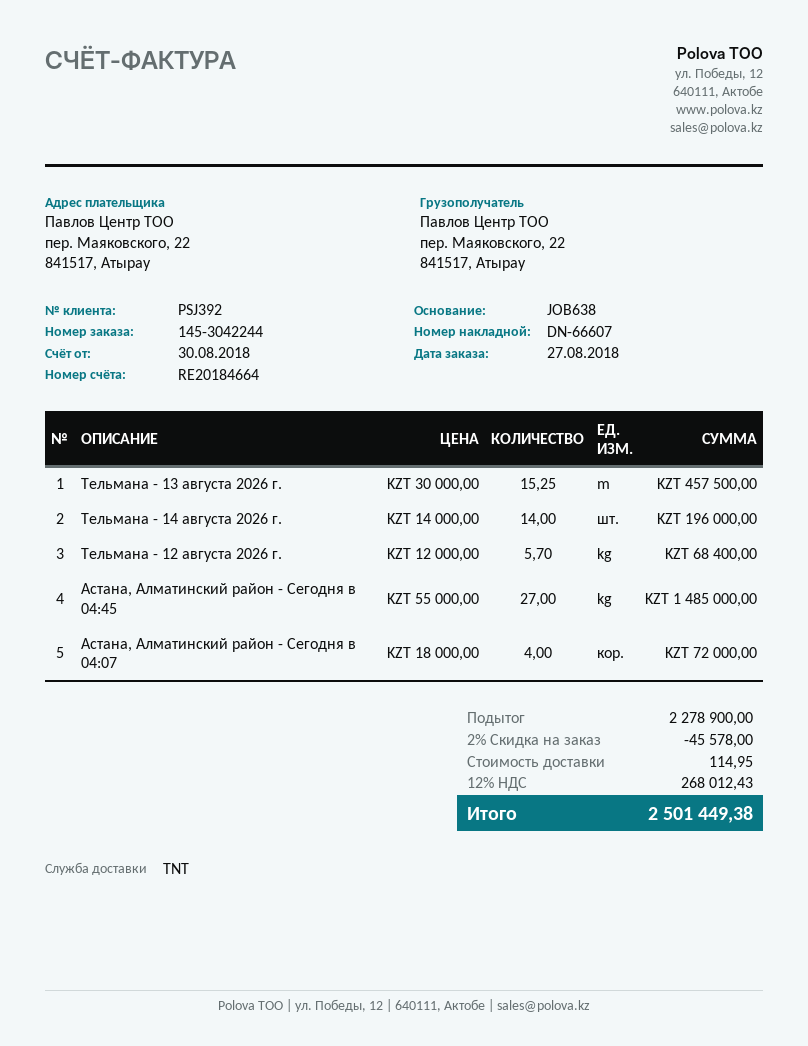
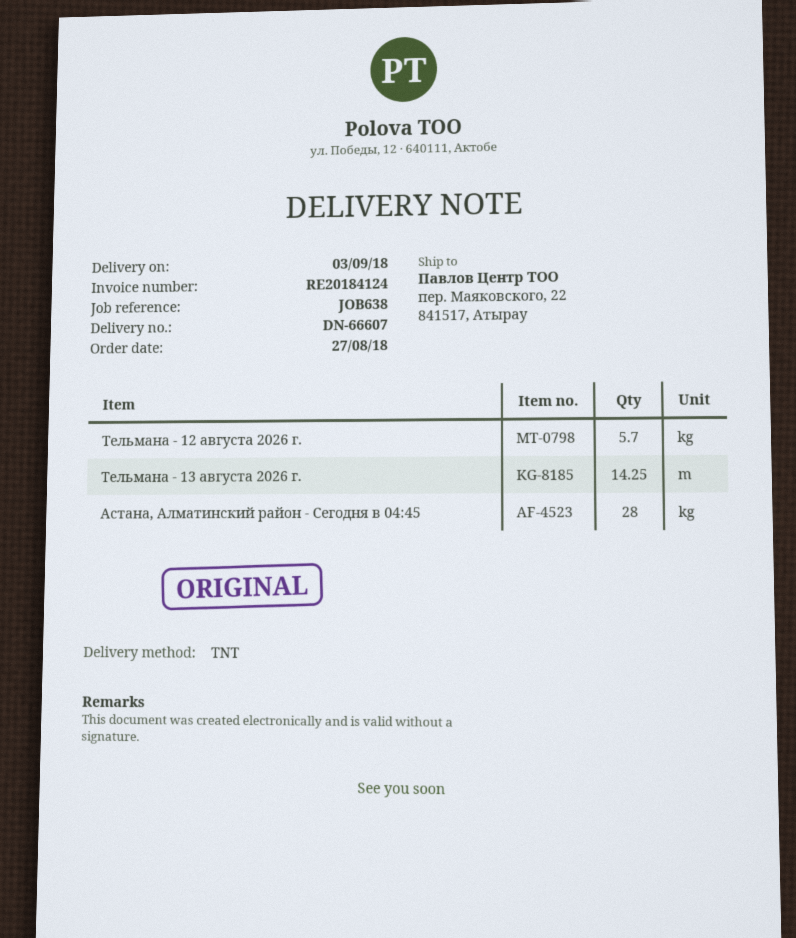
invoice number: RE20184664 -> RE20184124
Тельмана - 13 августа 2026 г.: 15.25 -> 14.25
Тельмана - 14 августа 2026 г.: 14 -> none
Астана, Алматинский район - Сегодня в 04:45: 27 -> 28
Астана, Алматинский район - Сегодня в 04:07: 4 -> none

